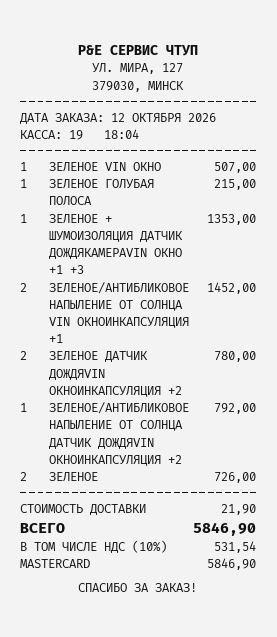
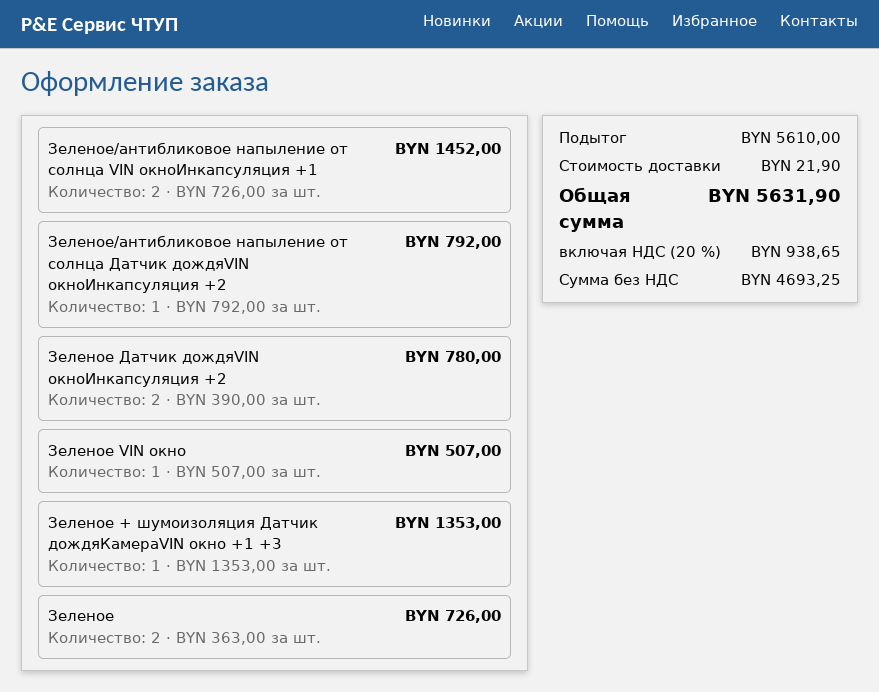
ЗЕЛЕНОЕ ГОЛУБАЯ ПОЛОСА: 1 for 215.00 -> none
tax: 10% = 531.54 -> 20% = 938.65
total: 5846.90 -> 5631.90

